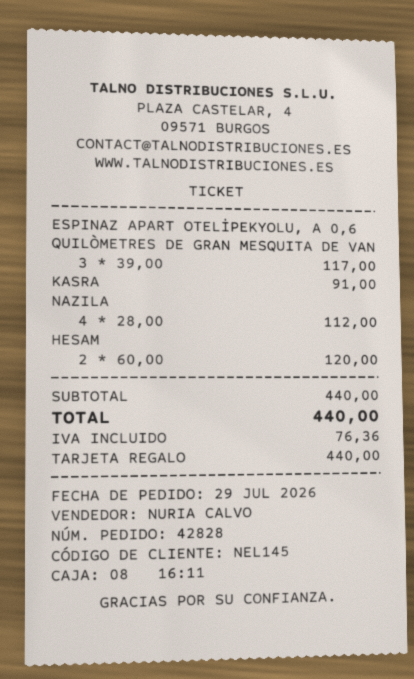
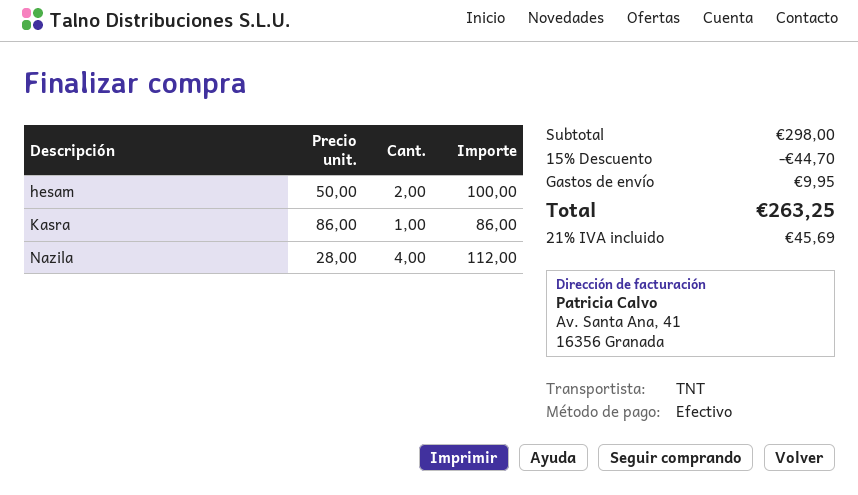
payment method: gift card -> cash
ESPINAZ APART OTELİPEKYOLU, A 0,6 QUILÒMETRES DE GRAN MESQUITA DE VAN: 3 x 39.00 = 117.00 -> none
KASRA: 1 x 91.00 = 91.00 -> 1 x 86.00 = 86.00
HESAM: 2 x 60.00 = 120.00 -> 2 x 50.00 = 100.00
subtotal: 440.00 -> 298.00
discount: none -> 15% = 44.70
shipping: none -> 9.95
tax: 76.36 -> 45.69
total: 440.00 -> 263.25

